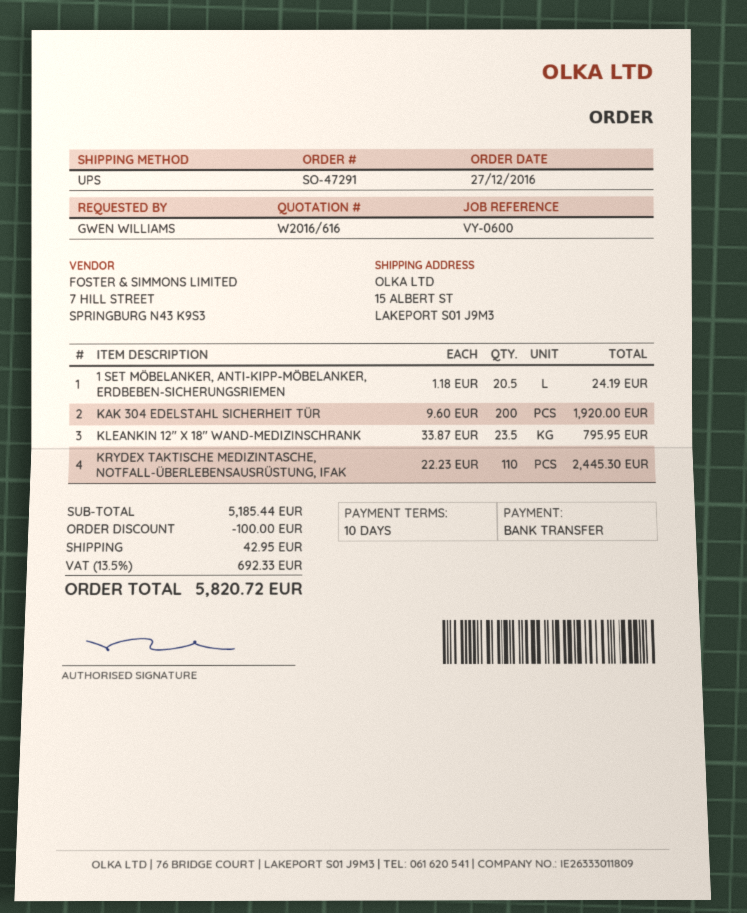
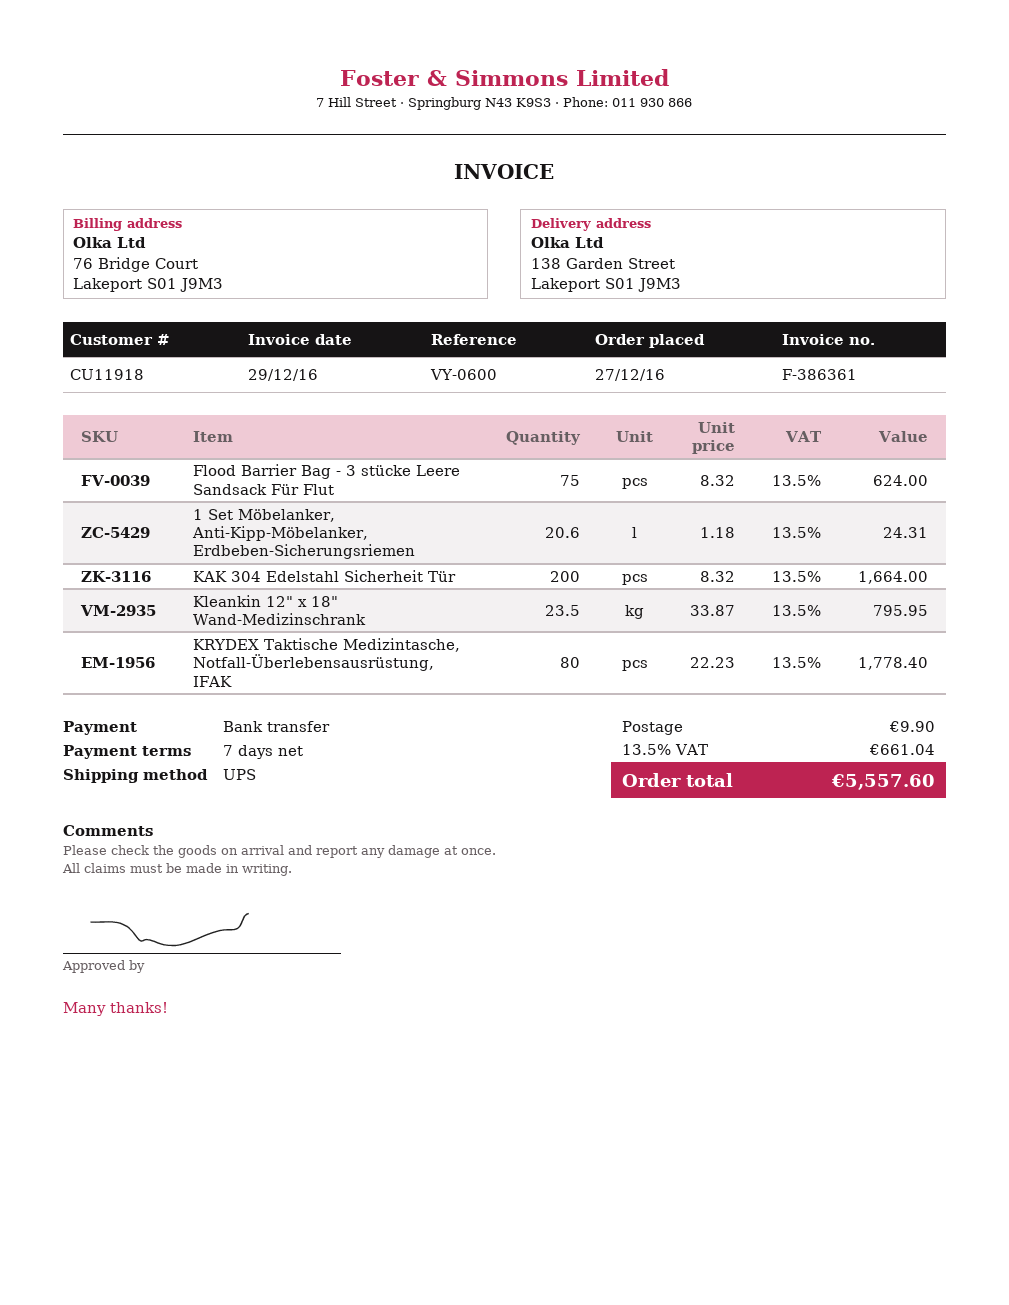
payment terms: 10 days -> 7 days
ship to: 15 ALBERT ST, LAKEPORT S01 J9M3 -> 138 Garden Street, Lakeport S01 J9M3
1 SET MÖBELANKER, ANTI-KIPP-MÖBELANKER, ERDBEBEN-SICHERUNGSRIEMEN: 20.5 x 1.18 = 24.19 -> 20.6 x 1.18 = 24.31
KAK 304 EDELSTAHL SICHERHEIT TÜR: 200 x 9.60 = 1920.00 -> 200 x 8.32 = 1664.00
KRYDEX TAKTISCHE MEDIZINTASCHE, NOTFALL-ÜBERLEBENSAUSRÜSTUNG, IFAK: 110 x 22.23 = 2445.30 -> 80 x 22.23 = 1778.40
Flood Barrier Bag - 3 stücke Leere Sandsack Für Flut: none -> 75 x 8.32 = 624.00
discount: 100.00 -> none
shipping: 42.95 -> 9.90
tax: 13.5% = 692.33 -> 13.5% = 661.04
total: 5820.72 -> 5557.60

